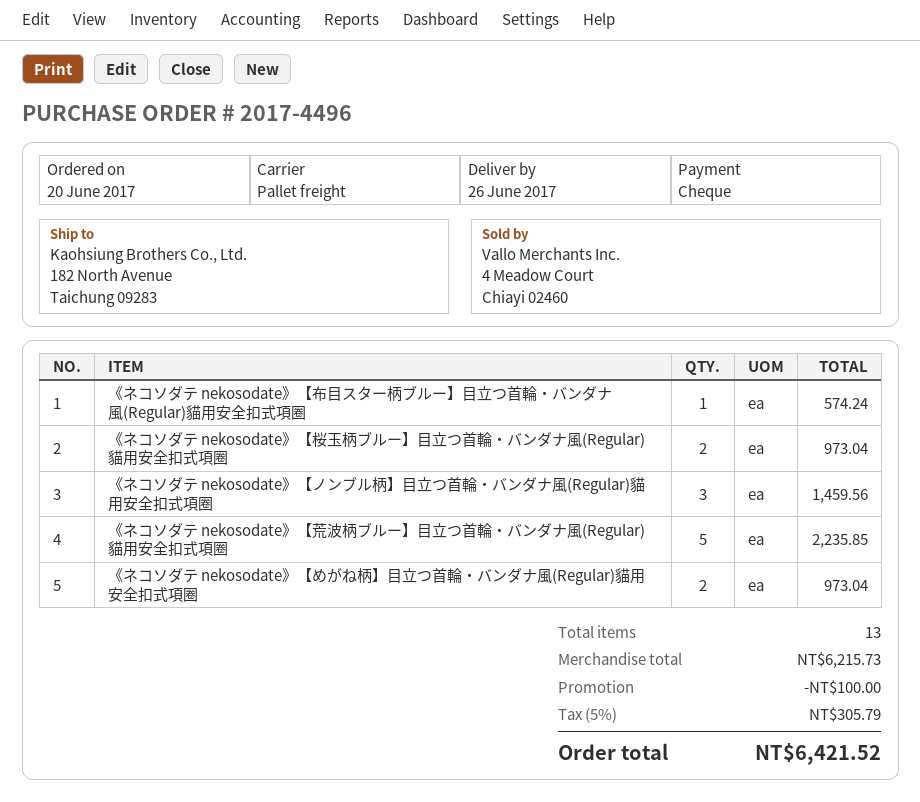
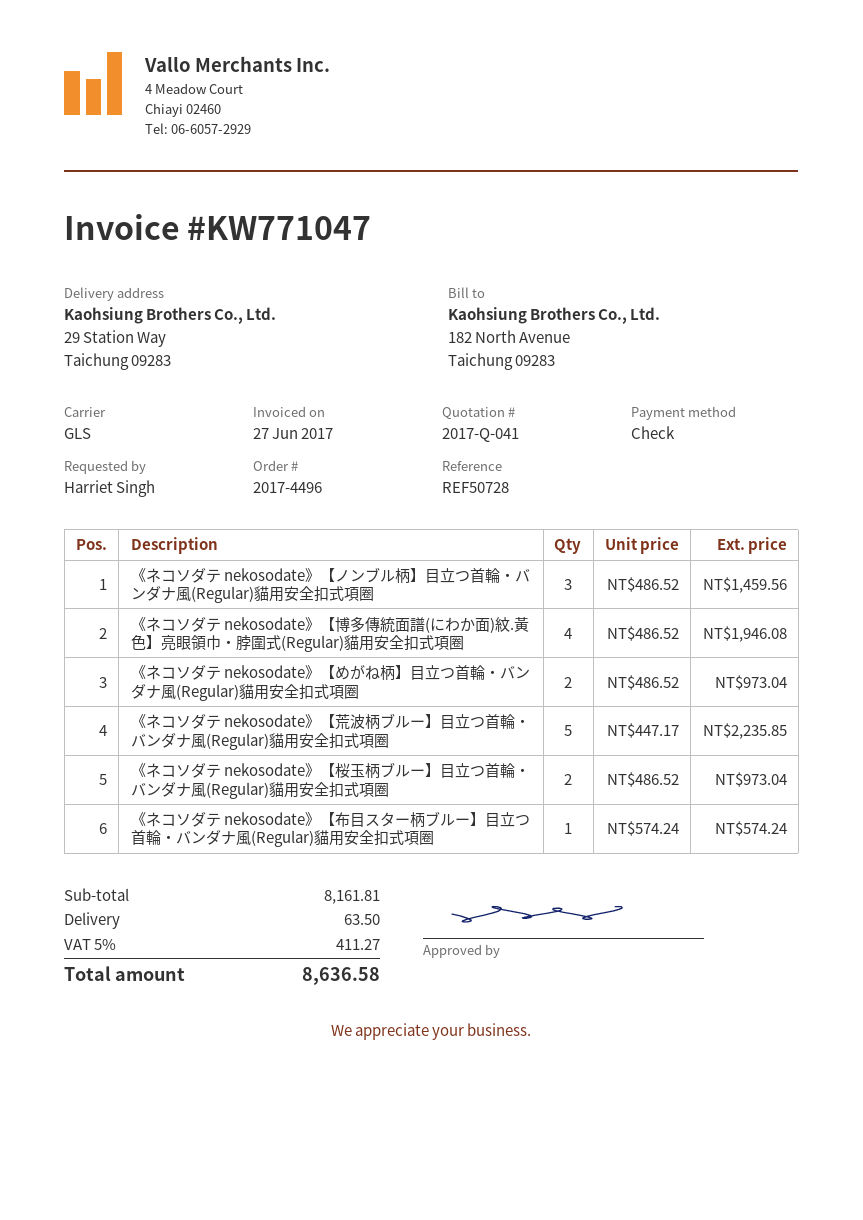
shipping method: pallet freight -> GLS
ship to: 182 North Avenue, Taichung 09283 -> 29 Station Way, Taichung 09283
《ネコソダテ nekosodate》【博多傳統面譜(にわか面)紋.黃色】亮眼領巾・脖圍式(Regular)貓用安全扣式項圈: none -> 4 for 1946.08
subtotal: 6215.73 -> 8161.81
discount: 100.00 -> none
shipping: none -> 63.50
tax: 5% = 305.79 -> 5% = 411.27
total: 6421.52 -> 8636.58

